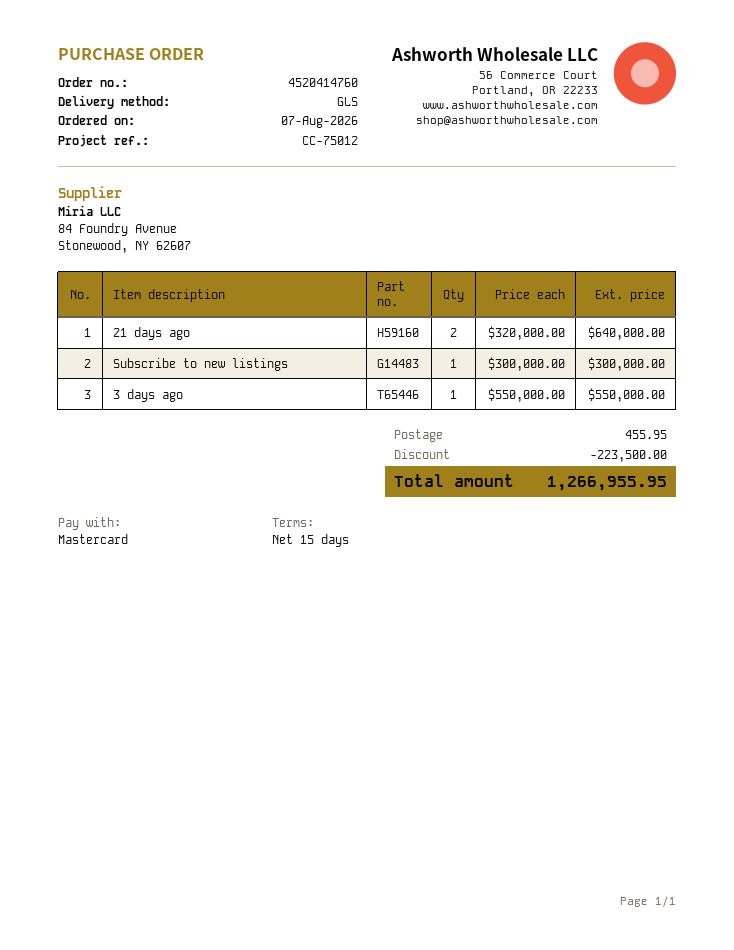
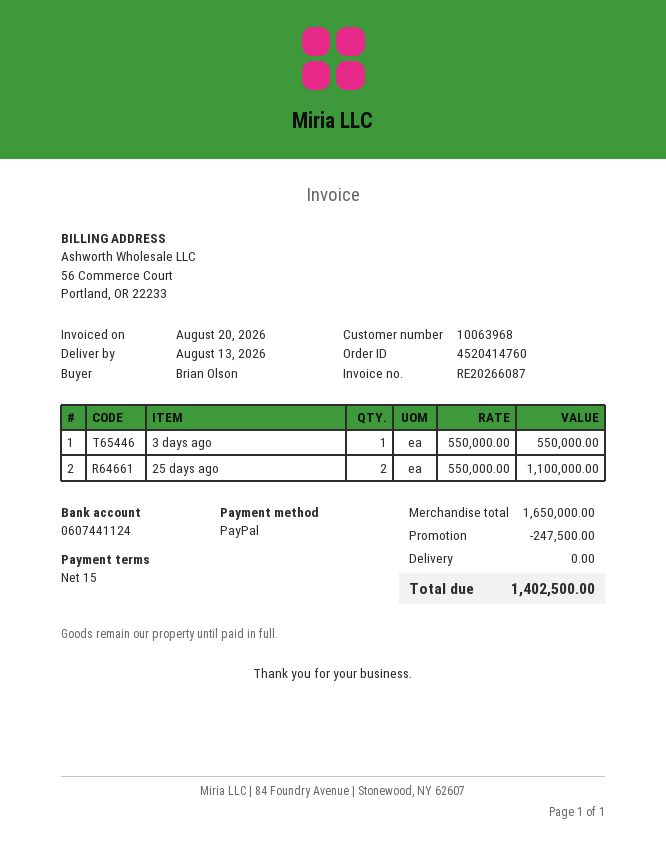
payment method: Mastercard -> PayPal
21 days ago: 2 x 320000.00 = 640000.00 -> none
Subscribe to new listings: 1 x 300000.00 = 300000.00 -> none
25 days ago: none -> 2 x 550000.00 = 1100000.00
discount: 223500.00 -> 247500.00
shipping: 455.95 -> 0.00
total: 1266955.95 -> 1402500.00

